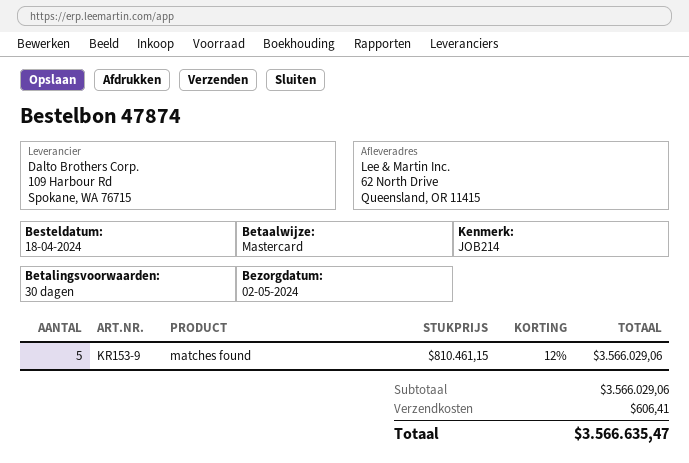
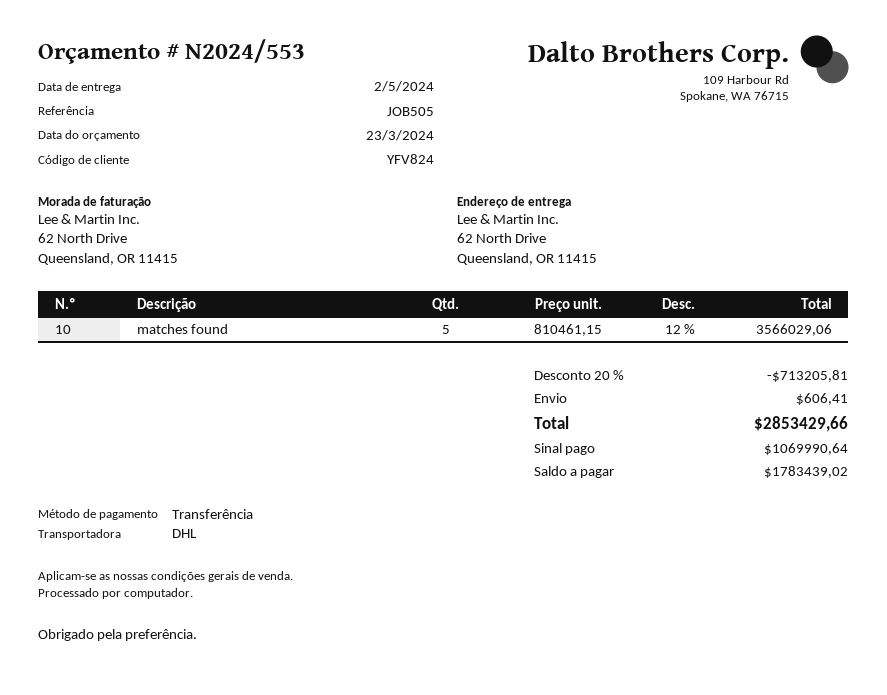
reference: JOB214 -> JOB505
payment method: Mastercard -> bank transfer
discount: none -> 20% = 713205.81
total: 3566635.47 -> 2853429.66

